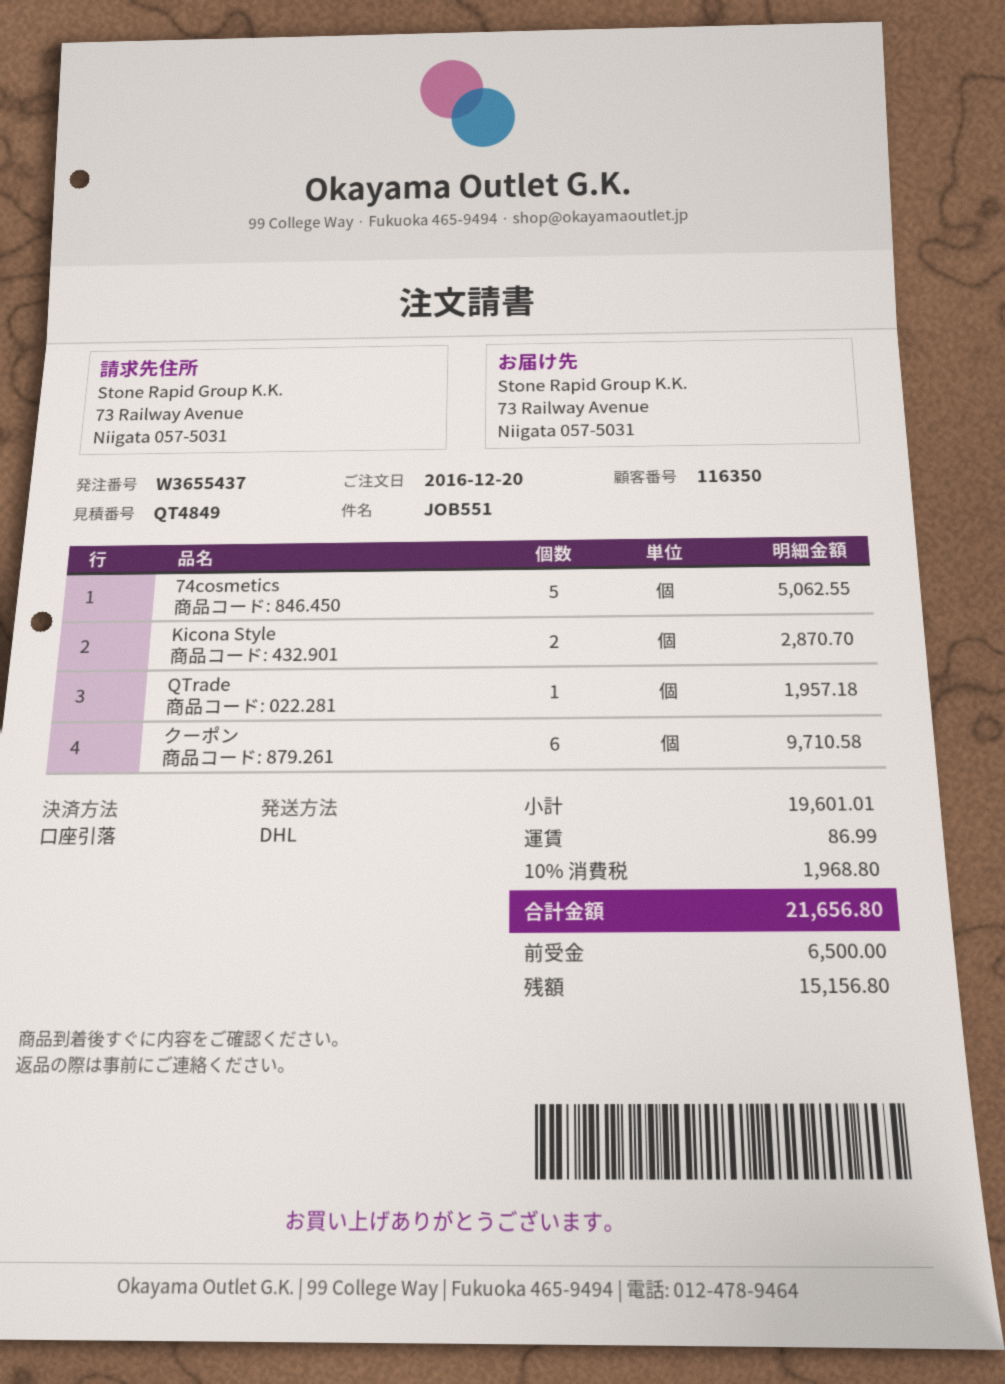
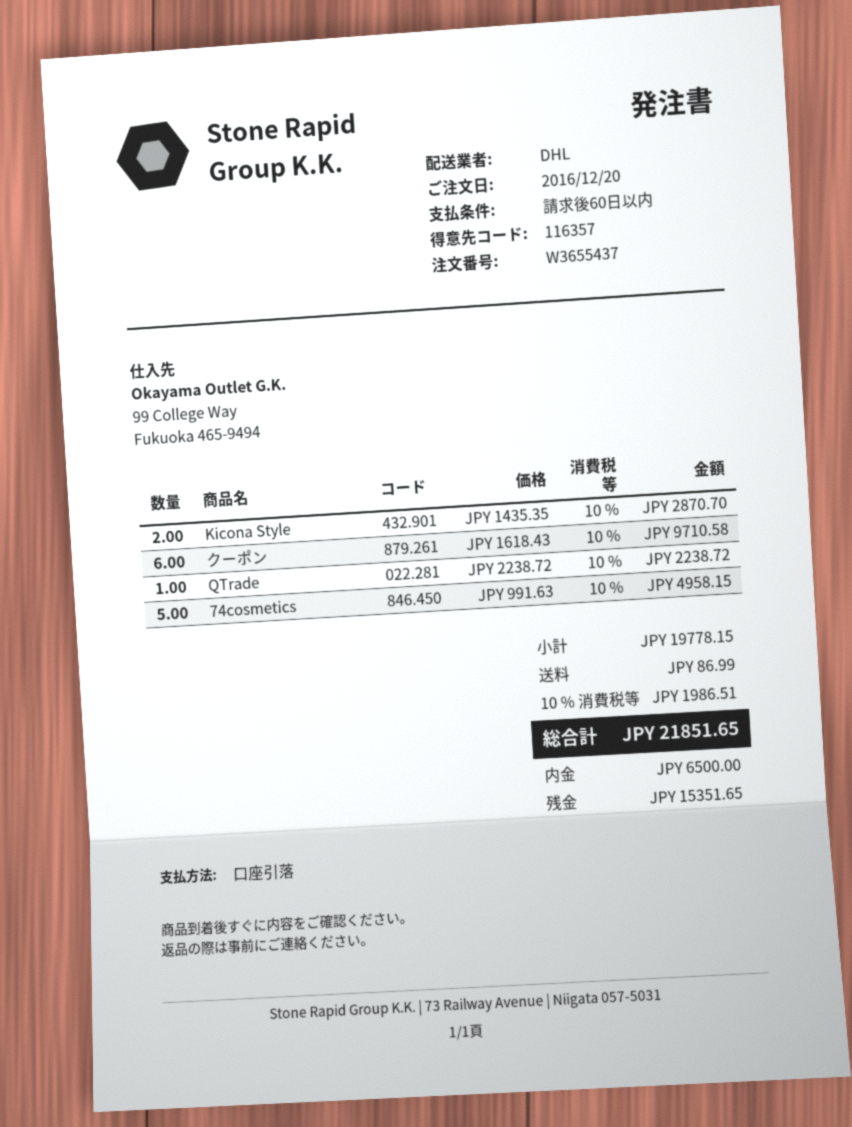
customer number: 116350 -> 116357
74cosmetics: 5 for 5062.55 -> 5 for 4958.15
QTrade: 1 for 1957.18 -> 1 for 2238.72
subtotal: 19601.01 -> 19778.15
tax: 10% = 1968.80 -> 10% = 1986.51
total: 21656.80 -> 21851.65
balance: 15156.80 -> 15351.65

